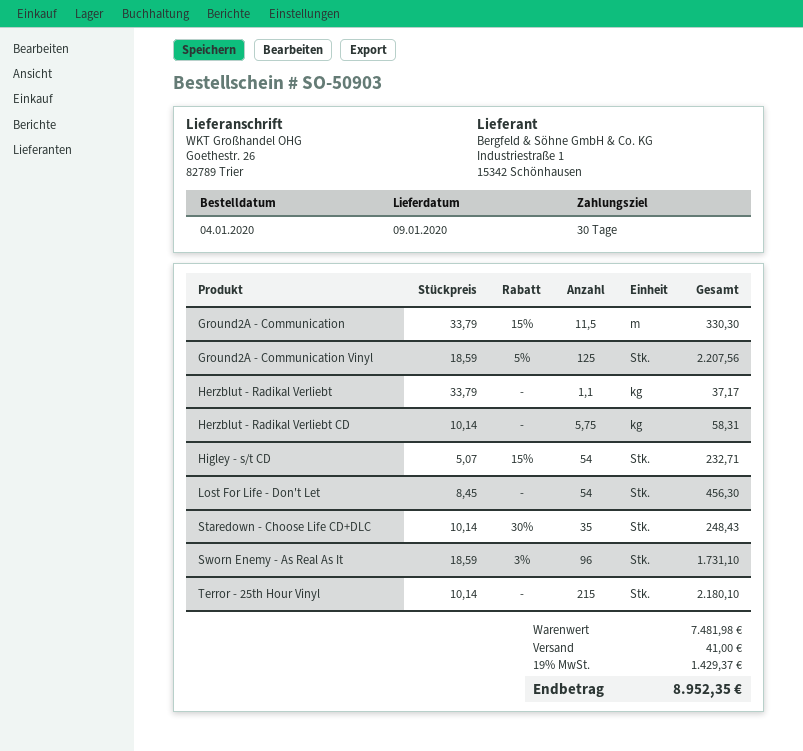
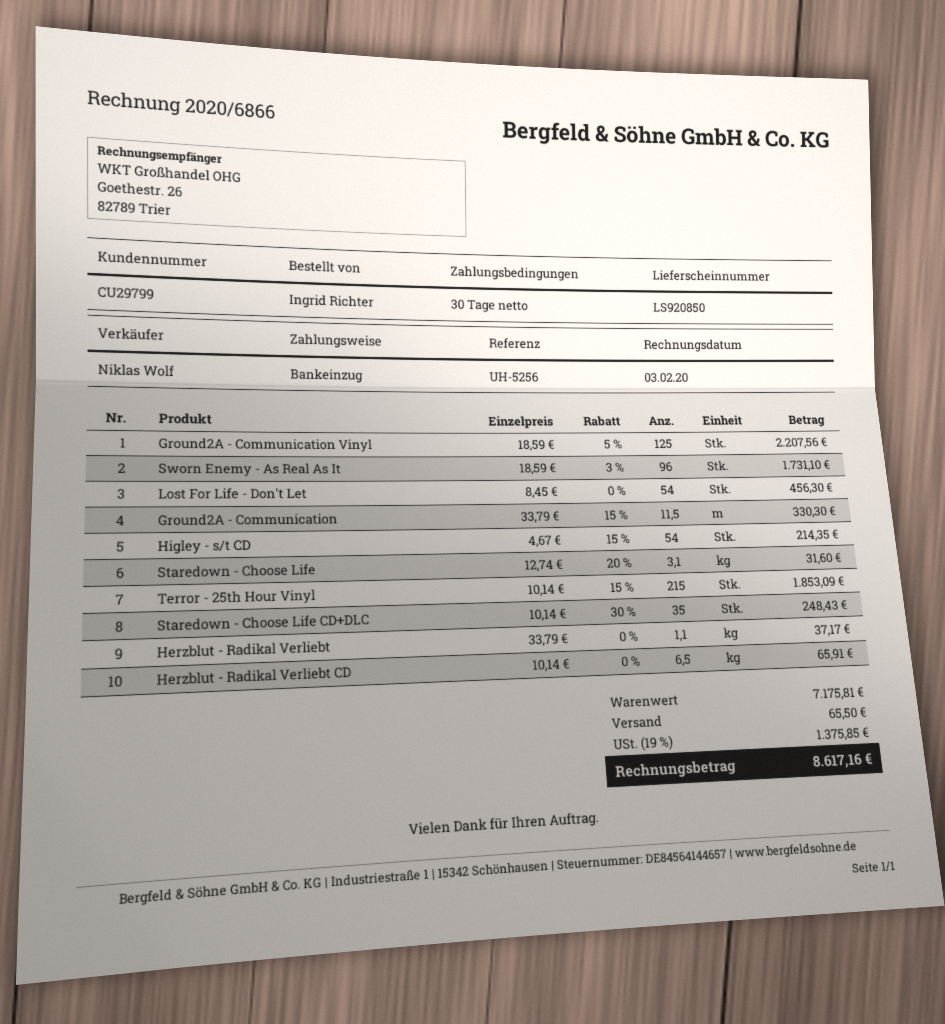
Herzblut - Radikal Verliebt CD: 5.75 x 10.14 = 58.31 -> 6.5 x 10.14 = 65.91
Higley - s/t CD: 54 x 5.07 - 15% = 232.71 -> 54 x 4.67 - 15% = 214.35
Terror - 25th Hour Vinyl: 215 x 10.14 = 2180.10 -> 215 x 10.14 - 15% = 1853.09
Staredown - Choose Life: none -> 3.1 x 12.74 - 20% = 31.60
subtotal: 7481.98 -> 7175.81
shipping: 41.00 -> 65.50
tax: 19% = 1429.37 -> 19% = 1375.85
total: 8952.35 -> 8617.16

